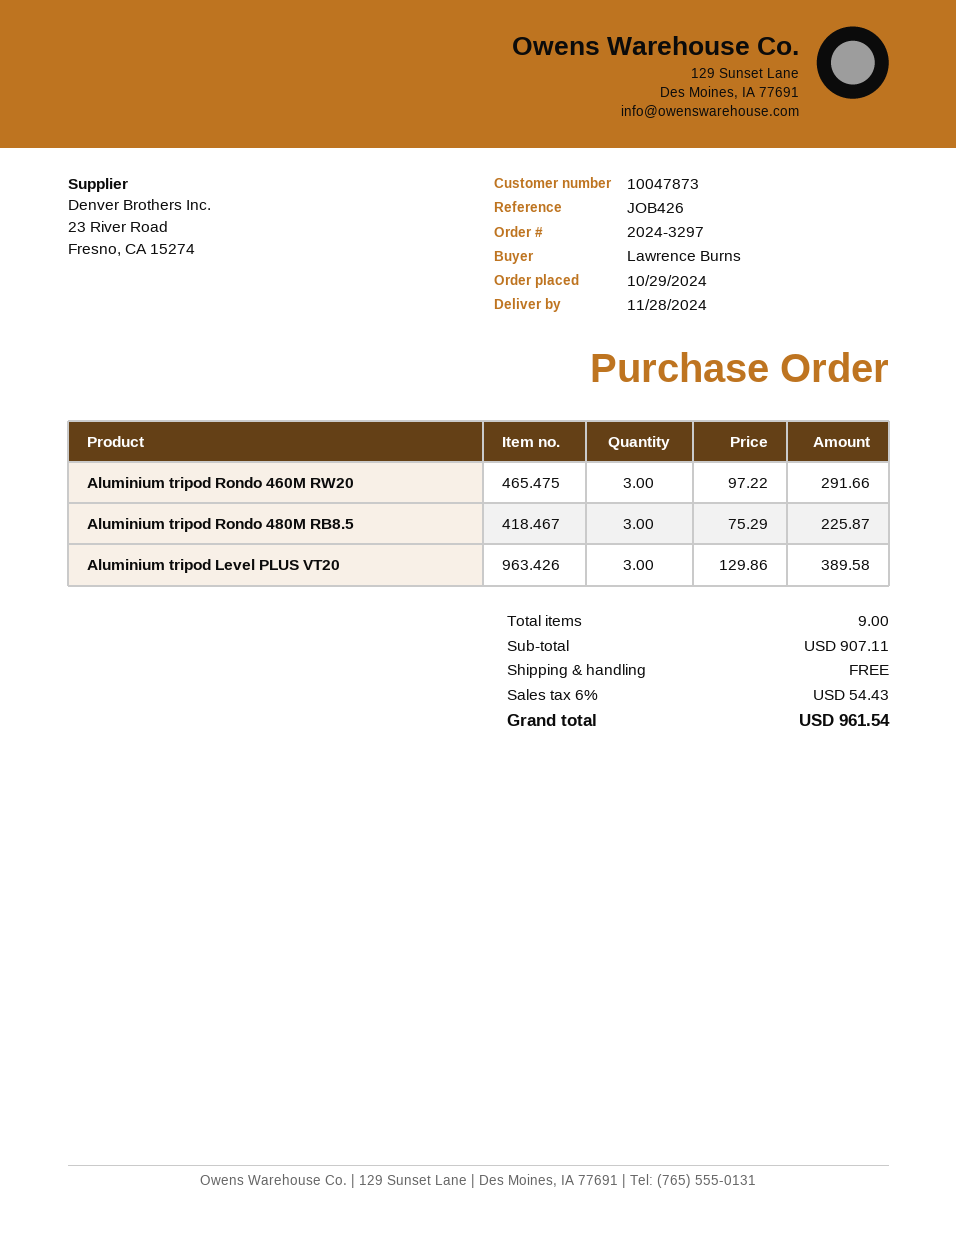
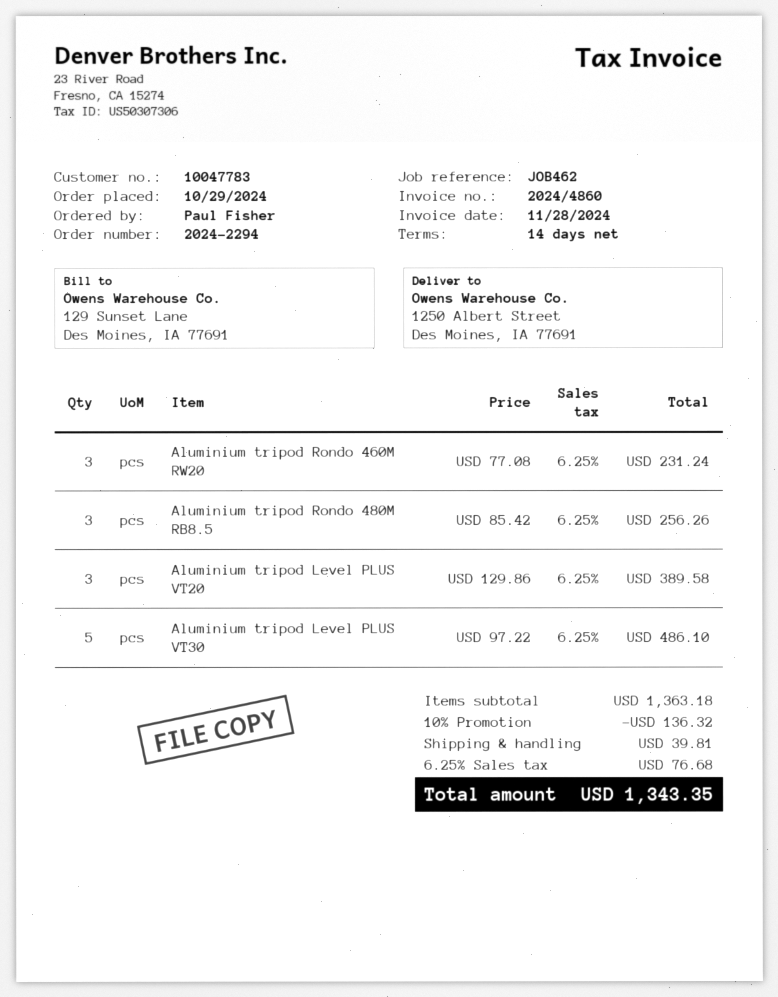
order number: 2024-3297 -> 2024-2294
customer number: 10047873 -> 10047783
reference: JOB426 -> JOB462
ordered by: Lawrence Burns -> Paul Fisher
Aluminium tripod Rondo 460M RW20: 3 x 97.22 = 291.66 -> 3 x 77.08 = 231.24
Aluminium tripod Rondo 480M RB8.5: 3 x 75.29 = 225.87 -> 3 x 85.42 = 256.26
Aluminium tripod Level PLUS VT30: none -> 5 x 97.22 = 486.10
subtotal: 907.11 -> 1363.18
discount: none -> 10% = 136.32
shipping: 0.00 -> 39.81
tax: 6% = 54.43 -> 6.25% = 76.68
total: 961.54 -> 1343.35

